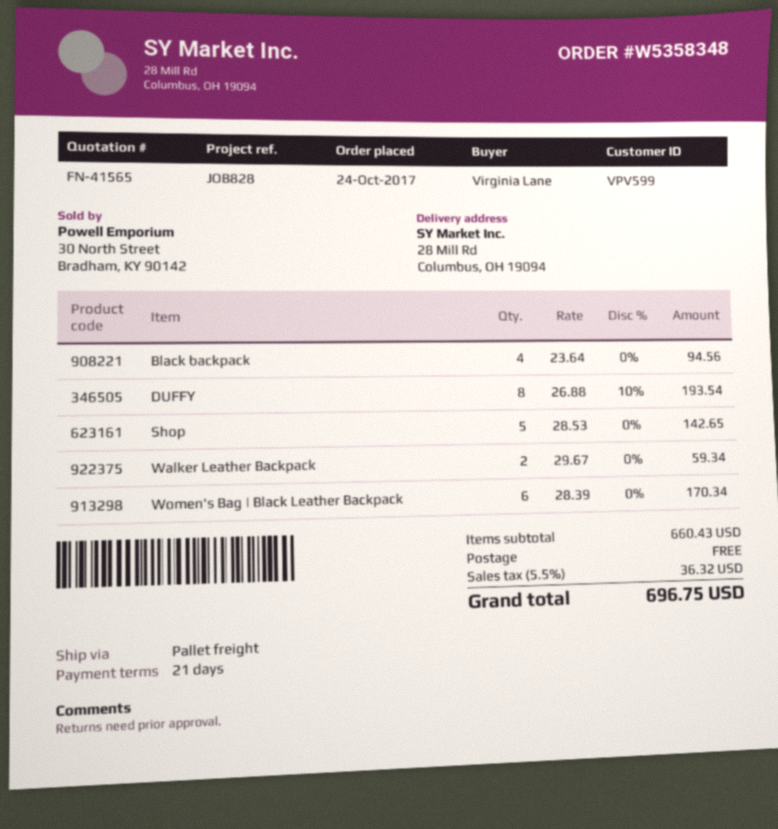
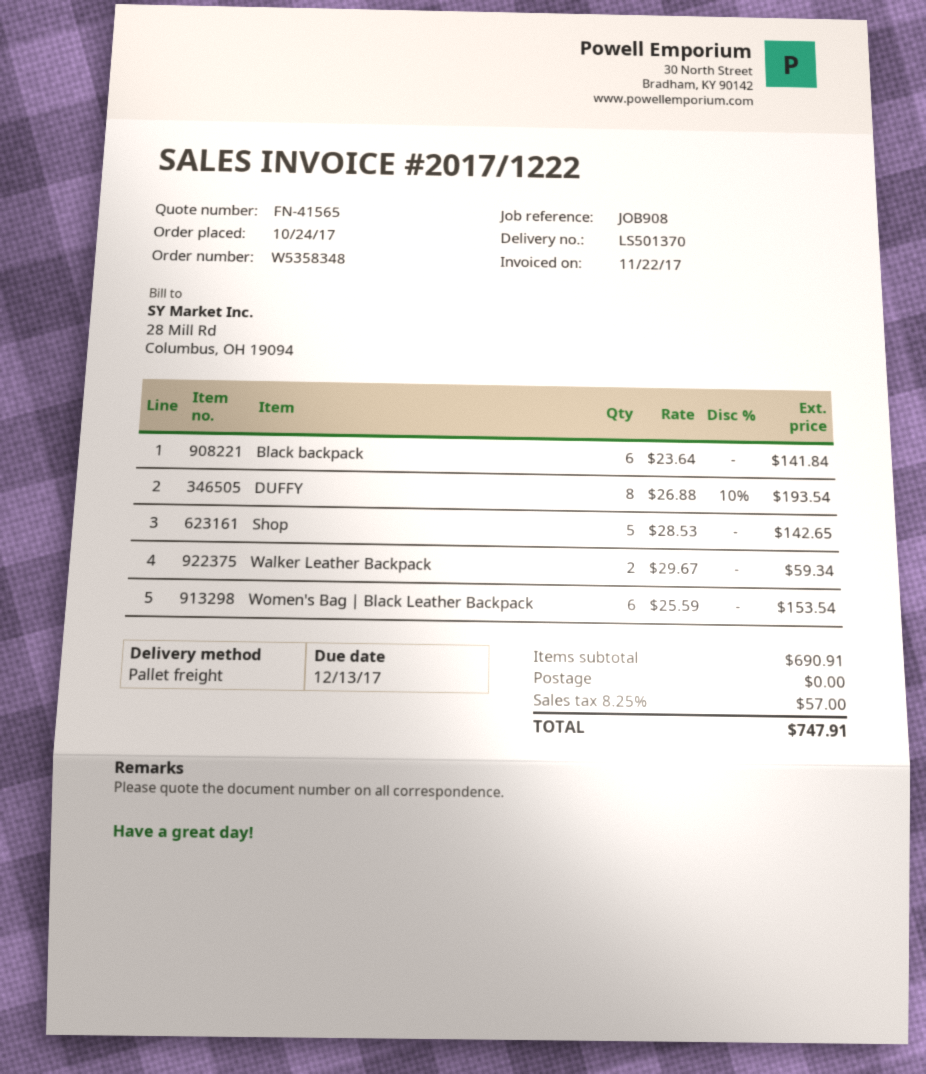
reference: JOB828 -> JOB908
Black backpack: 4 x 23.64 = 94.56 -> 6 x 23.64 = 141.84
Women's Bag | Black Leather Backpack: 6 x 28.39 = 170.34 -> 6 x 25.59 = 153.54
subtotal: 660.43 -> 690.91
tax: 5.5% = 36.32 -> 8.25% = 57.00
total: 696.75 -> 747.91

